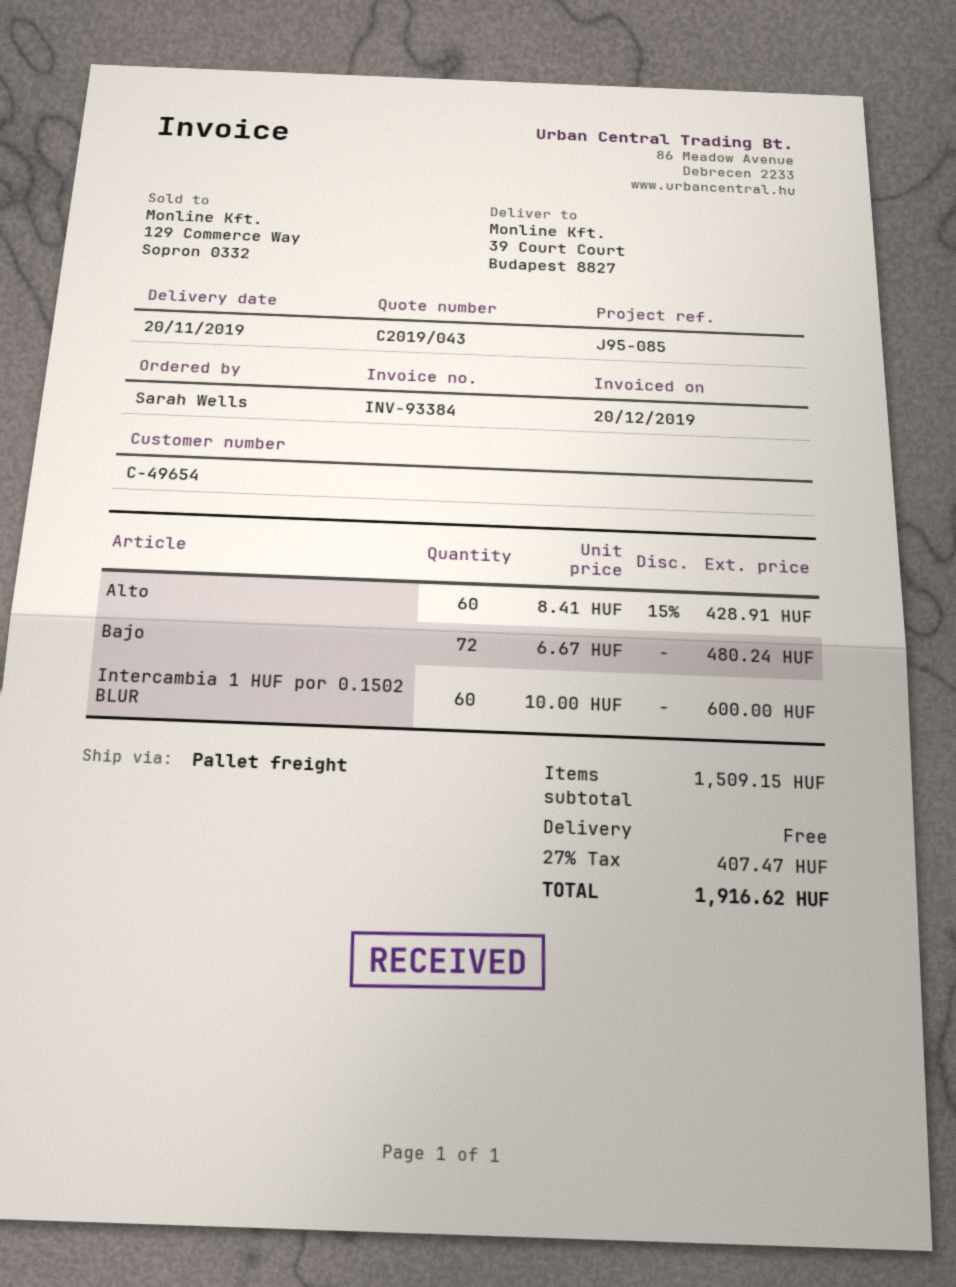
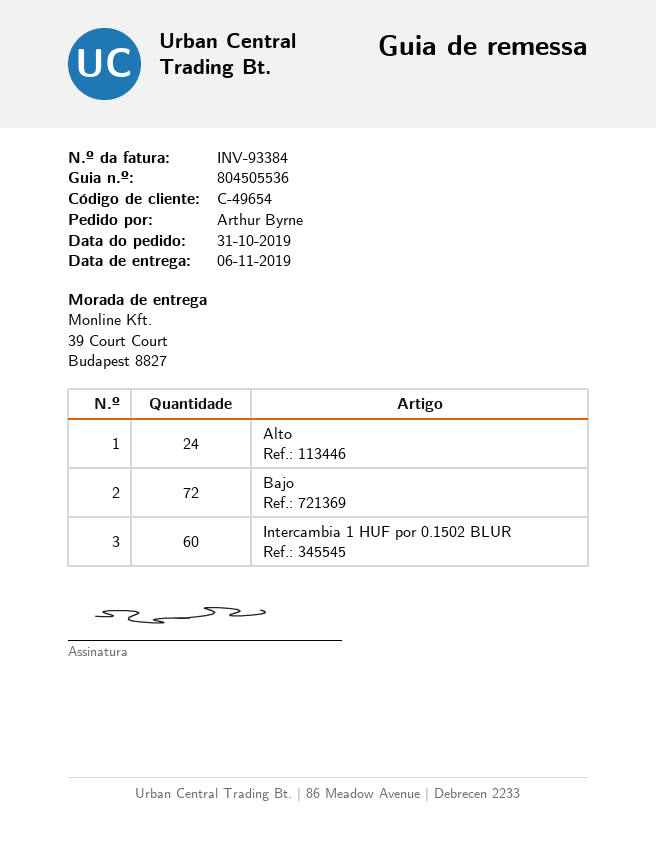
delivery date: 2019-11-20 -> 2019-11-06
ordered by: Sarah Wells -> Arthur Byrne
Alto: 60 -> 24

